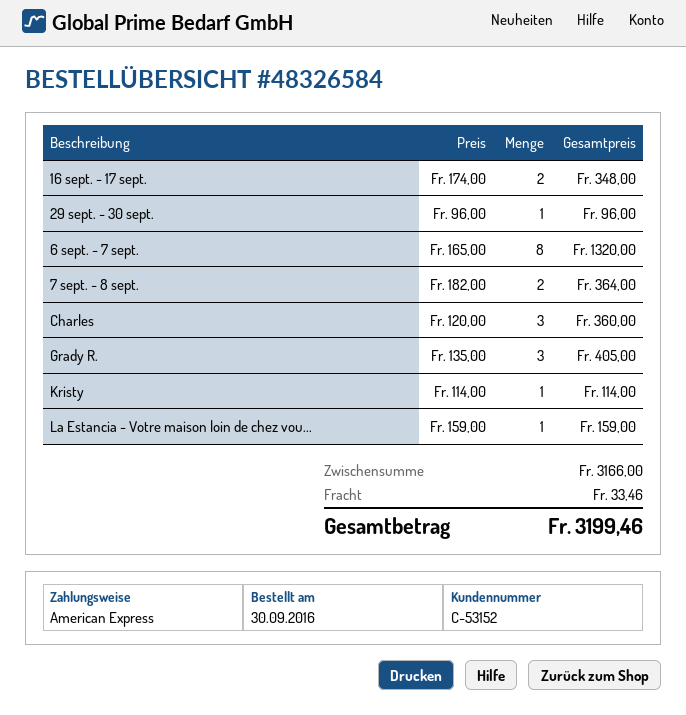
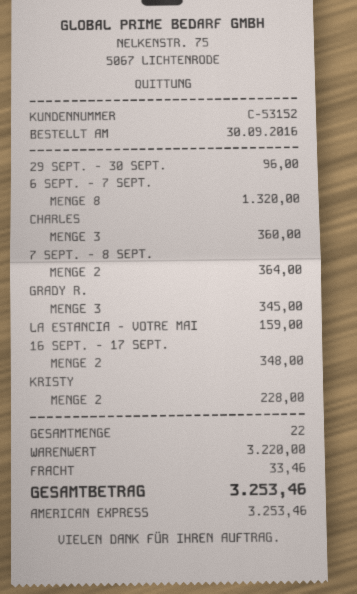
Grady R.: 3 for 405.00 -> 3 for 345.00
Kristy: 1 for 114.00 -> 2 for 228.00
subtotal: 3166.00 -> 3220.00
total: 3199.46 -> 3253.46

